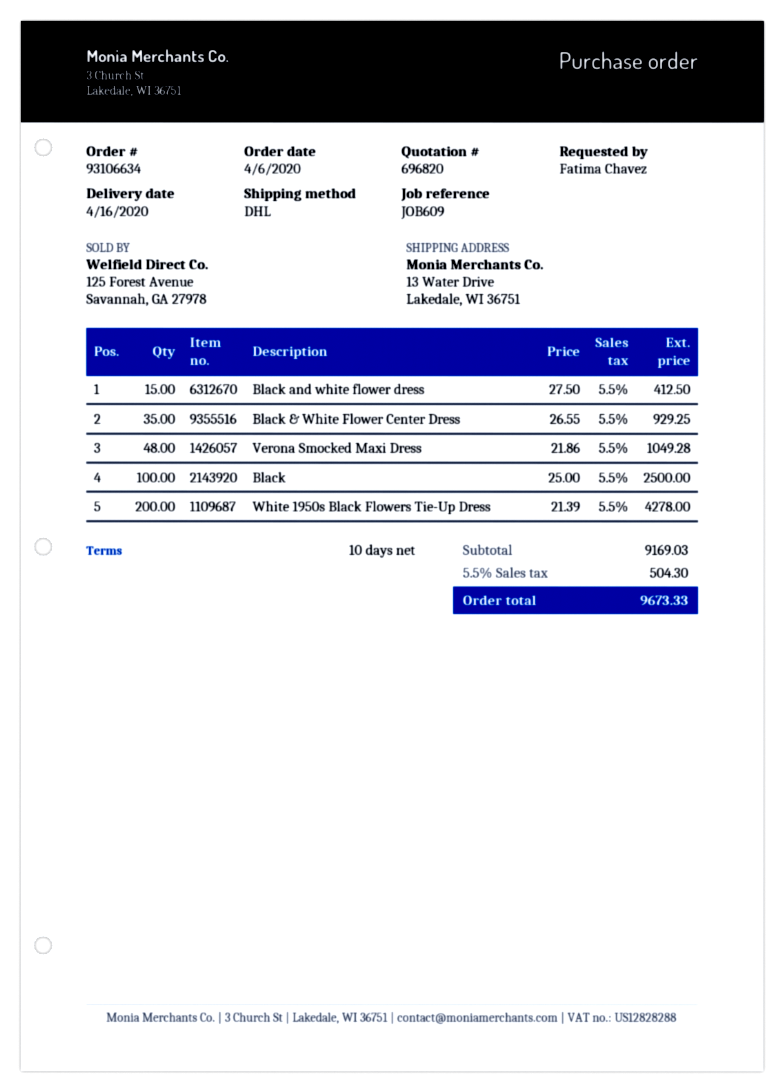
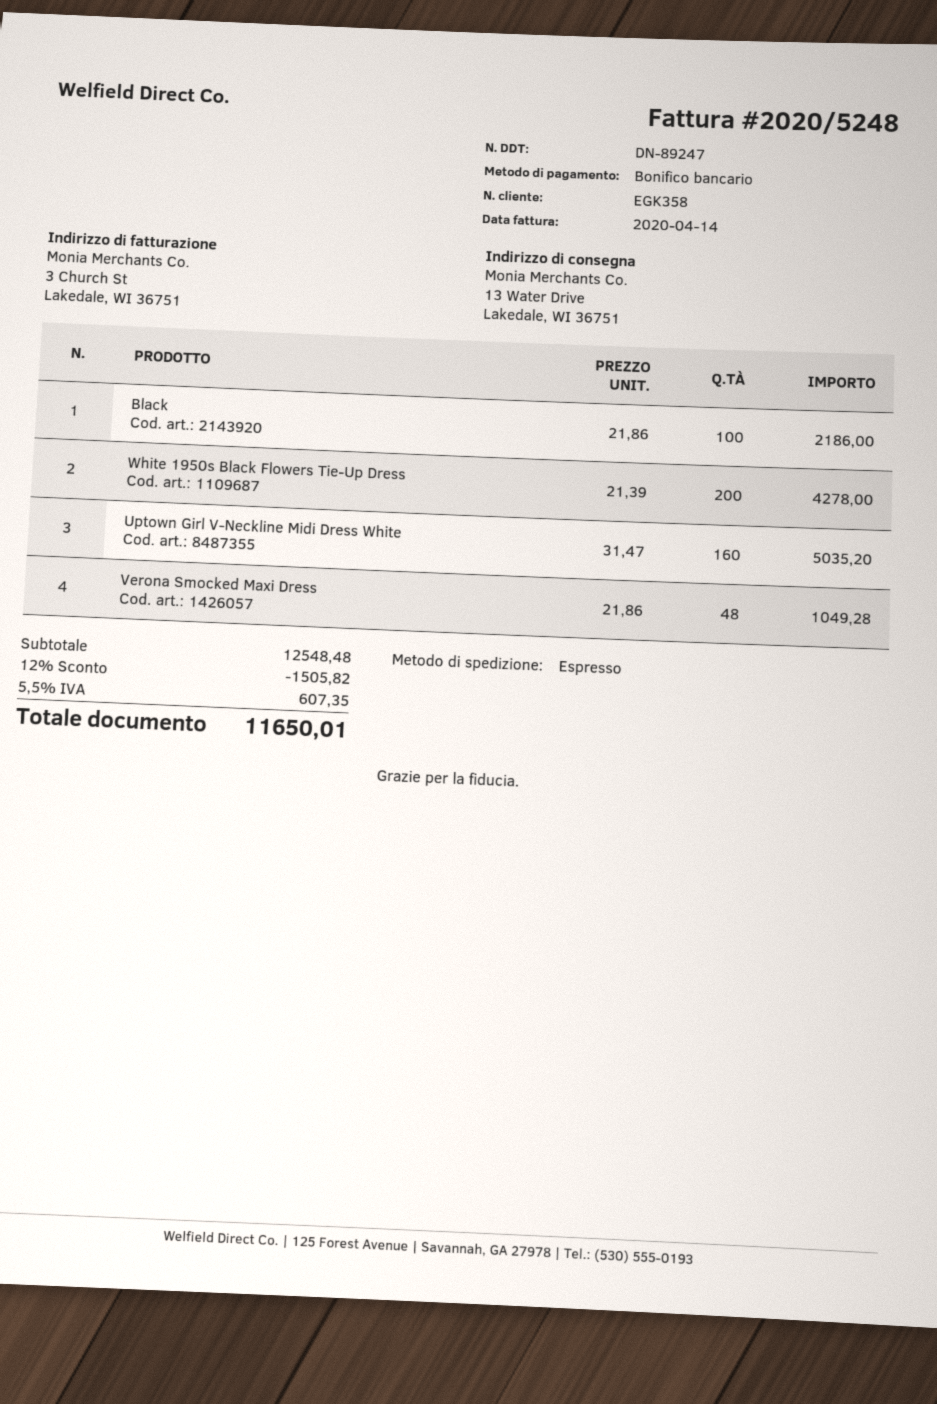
shipping method: DHL -> express
Black and white flower dress: 15 x 27.50 = 412.50 -> none
Black & White Flower Center Dress: 35 x 26.55 = 929.25 -> none
Black: 100 x 25.00 = 2500.00 -> 100 x 21.86 = 2186.00
Uptown Girl V-Neckline Midi Dress White: none -> 160 x 31.47 = 5035.20
subtotal: 9169.03 -> 12548.48
discount: none -> 12% = 1505.82
tax: 5.5% = 504.30 -> 5.5% = 607.35
total: 9673.33 -> 11650.01

